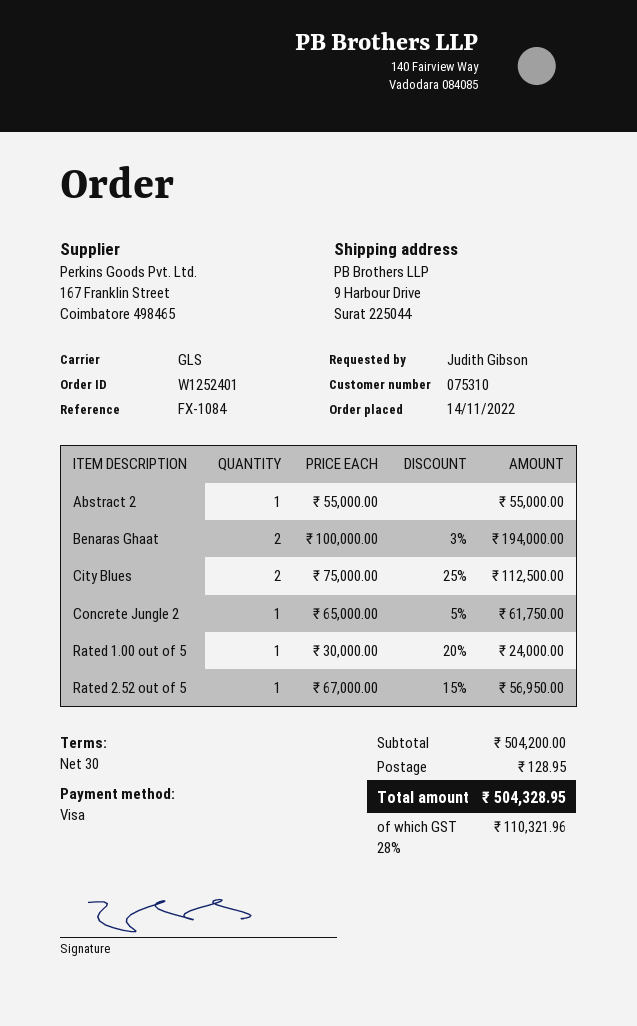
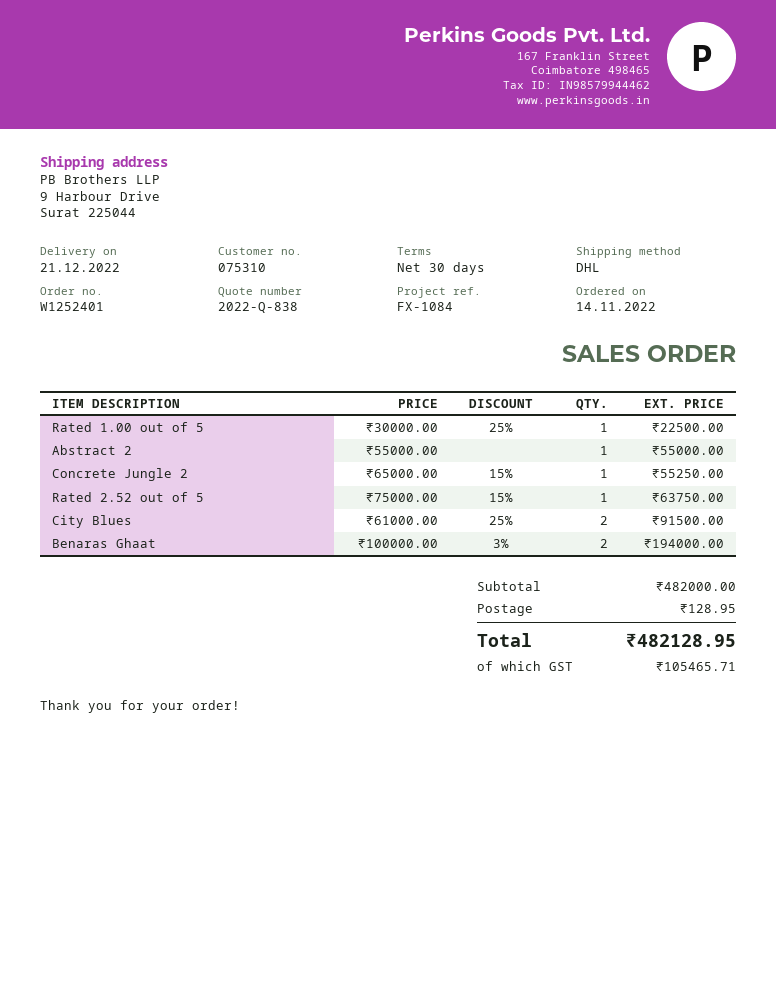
shipping method: GLS -> DHL
City Blues: 2 x 75000.00 - 25% = 112500.00 -> 2 x 61000.00 - 25% = 91500.00
Concrete Jungle 2: 1 x 65000.00 - 5% = 61750.00 -> 1 x 65000.00 - 15% = 55250.00
Rated 1.00 out of 5: 1 x 30000.00 - 20% = 24000.00 -> 1 x 30000.00 - 25% = 22500.00
Rated 2.52 out of 5: 1 x 67000.00 - 15% = 56950.00 -> 1 x 75000.00 - 15% = 63750.00
subtotal: 504200.00 -> 482000.00
tax: 110321.96 -> 105465.71
total: 504328.95 -> 482128.95

